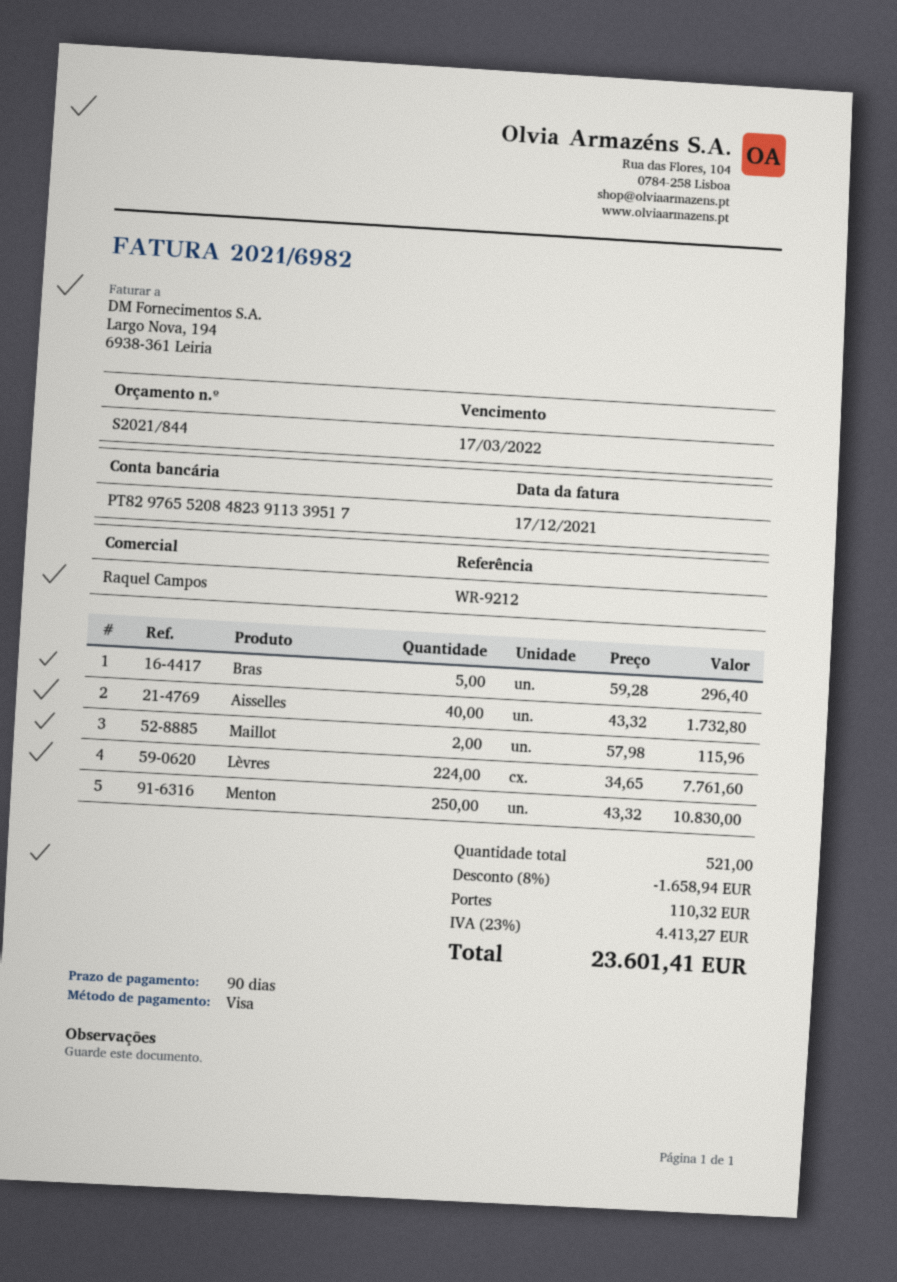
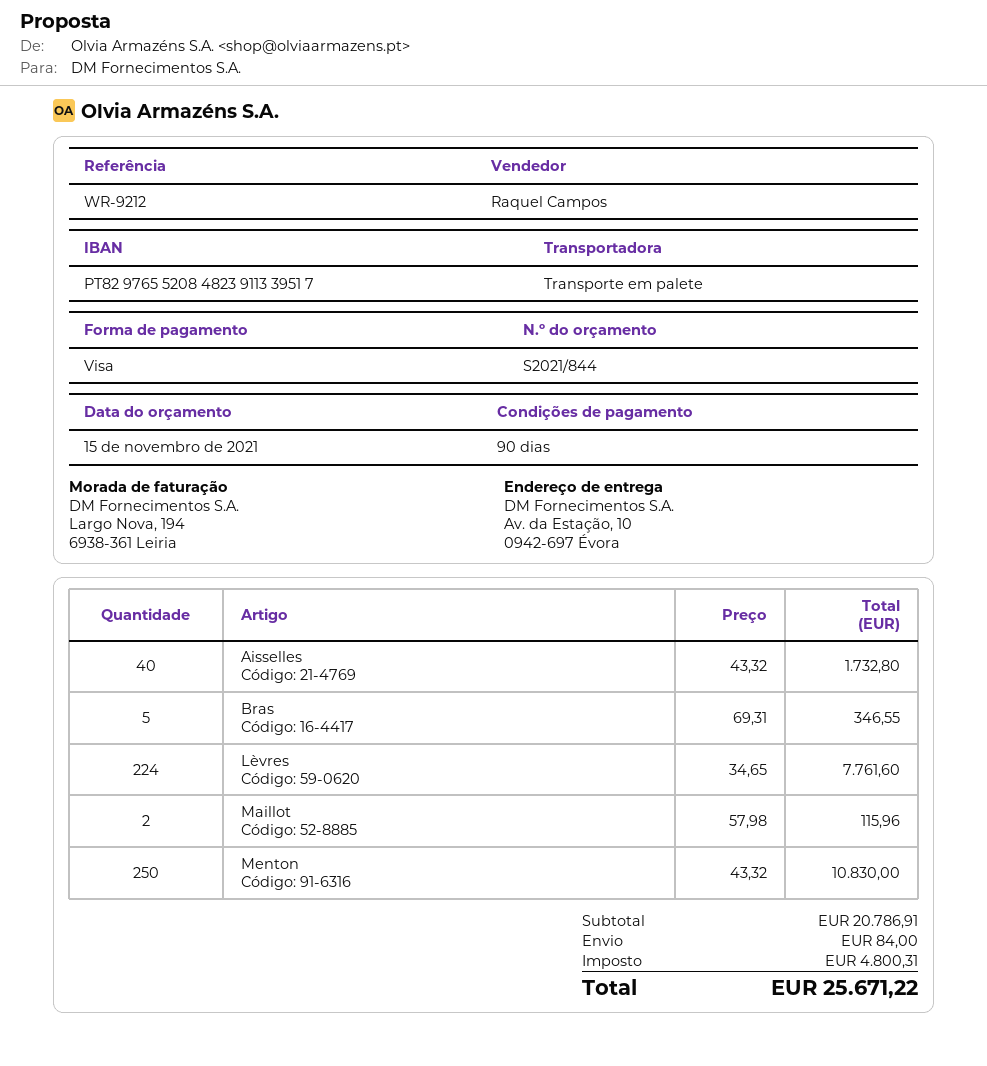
Bras: 5 x 59.28 = 296.40 -> 5 x 69.31 = 346.55
discount: 8% = 1658.94 -> none
shipping: 110.32 -> 84.00
tax: 4413.27 -> 4800.31
total: 23601.41 -> 25671.22

